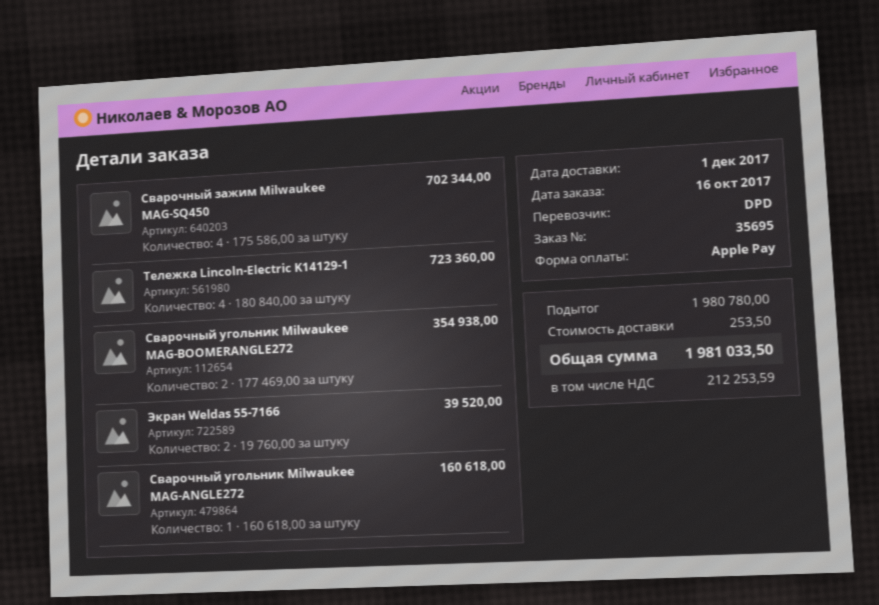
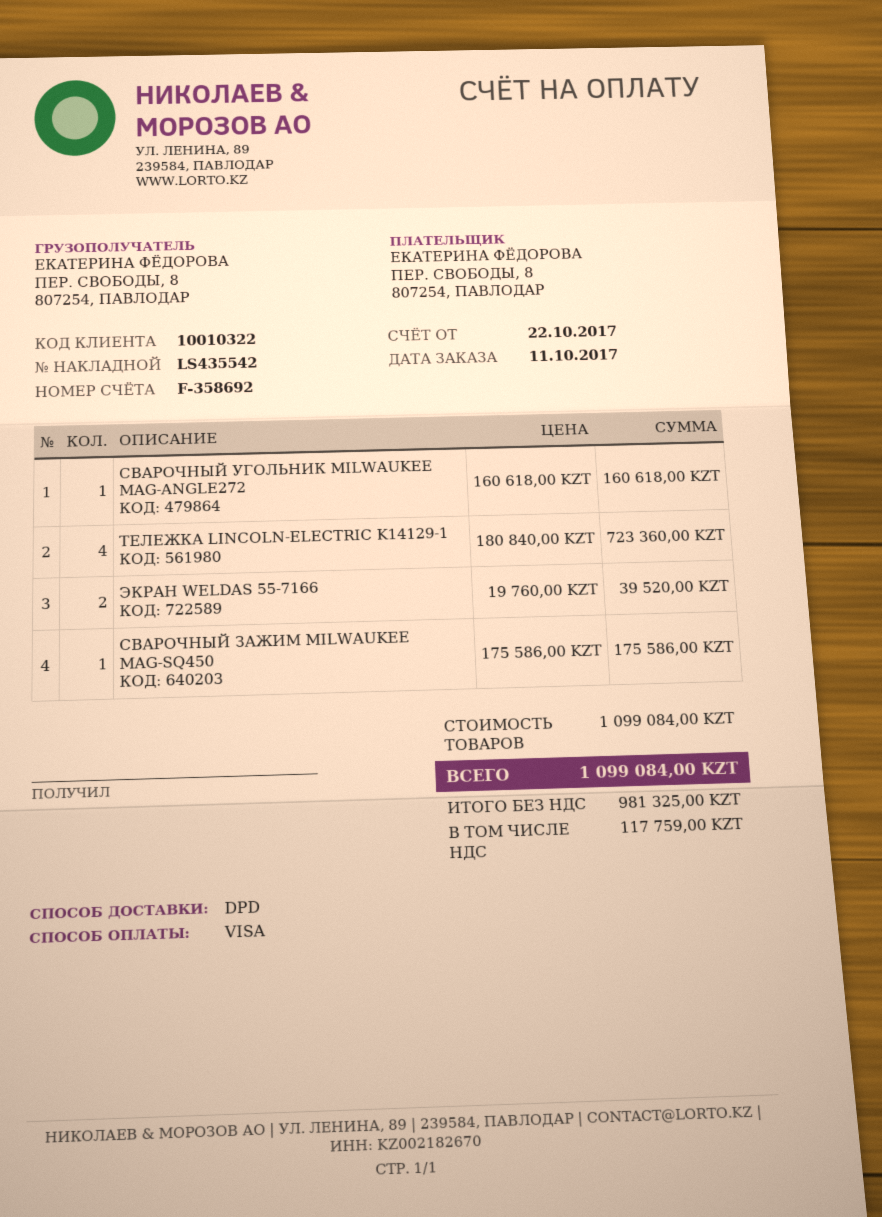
order date: 2017-10-16 -> 2017-10-11
payment method: Apple Pay -> Visa
Сварочный зажим Milwaukee MAG-SQ450: 4 x 175586.00 = 702344.00 -> 1 x 175586.00 = 175586.00
Сварочный угольник Milwaukee MAG-BOOMERANGLE272: 2 x 177469.00 = 354938.00 -> none
subtotal: 1980780.00 -> 1099084.00
shipping: 253.50 -> none
tax: 212253.59 -> 117759.00
total: 1981033.50 -> 1099084.00

